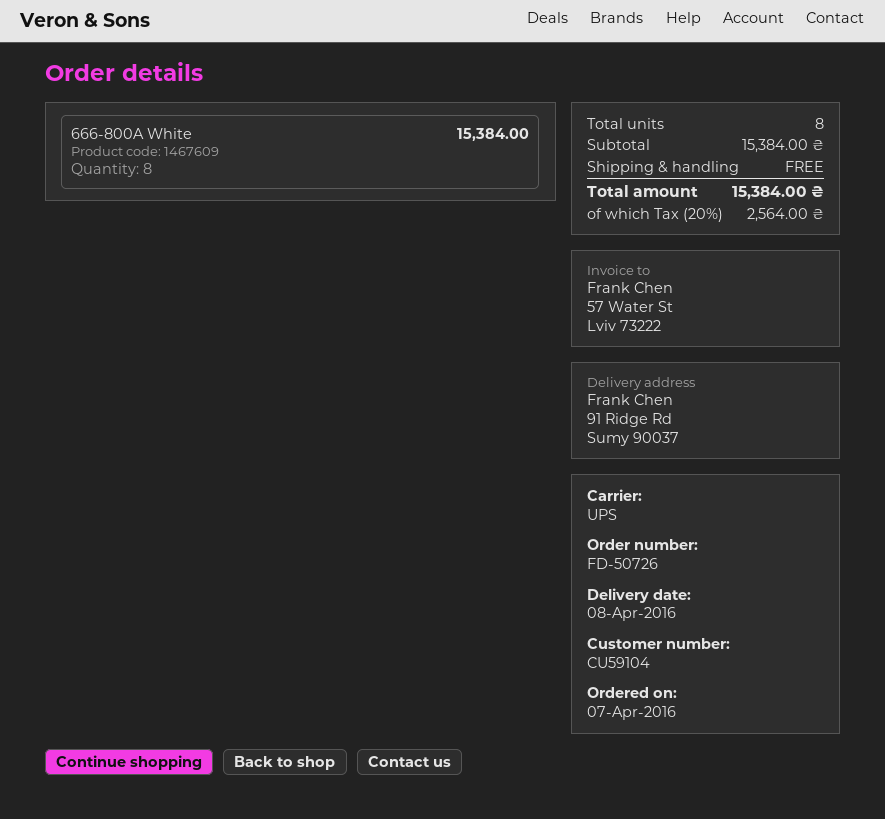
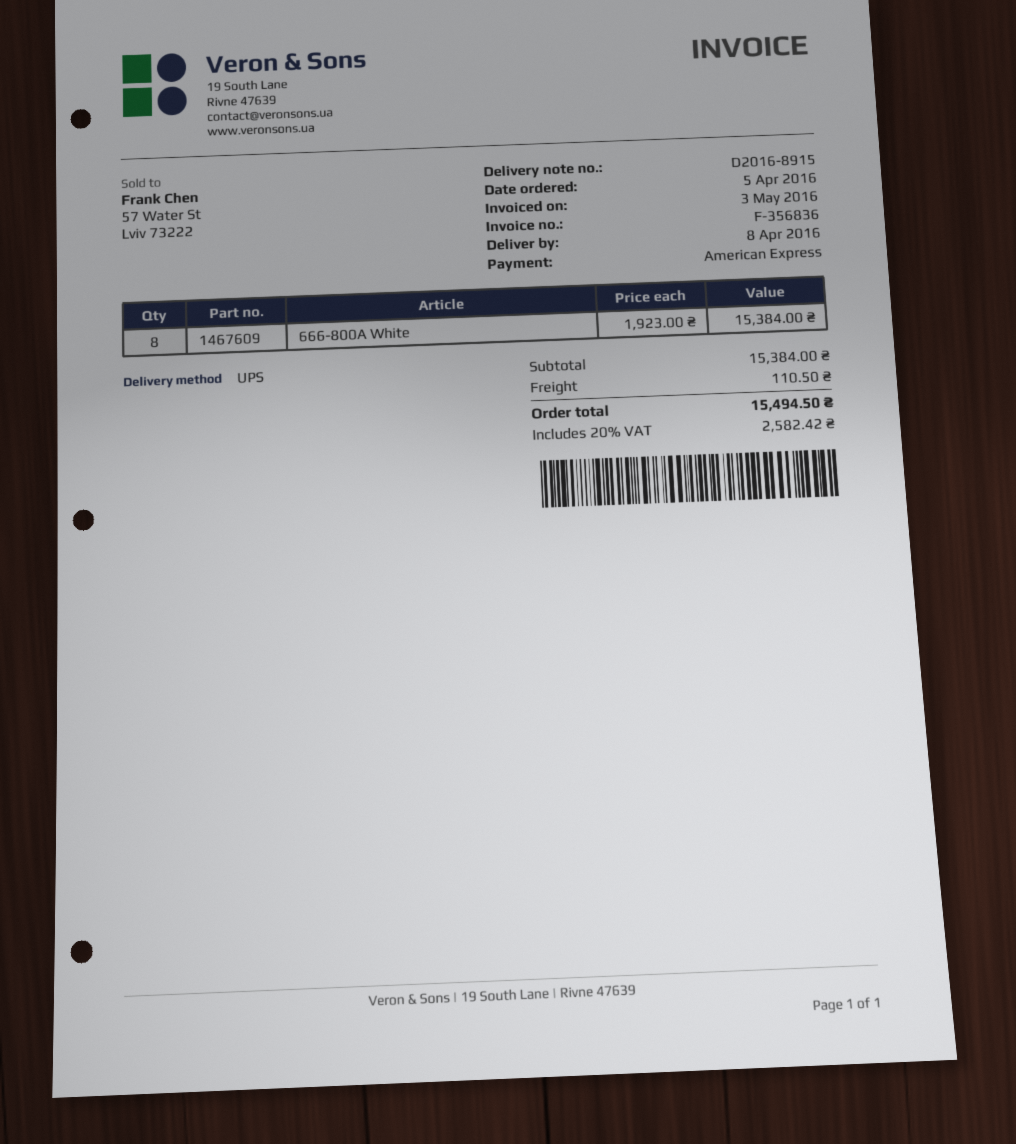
order date: 2016-04-07 -> 2016-04-05
shipping: 0.00 -> 110.50
tax: 20% = 2564.00 -> 20% = 2582.42
total: 15384.00 -> 15494.50

